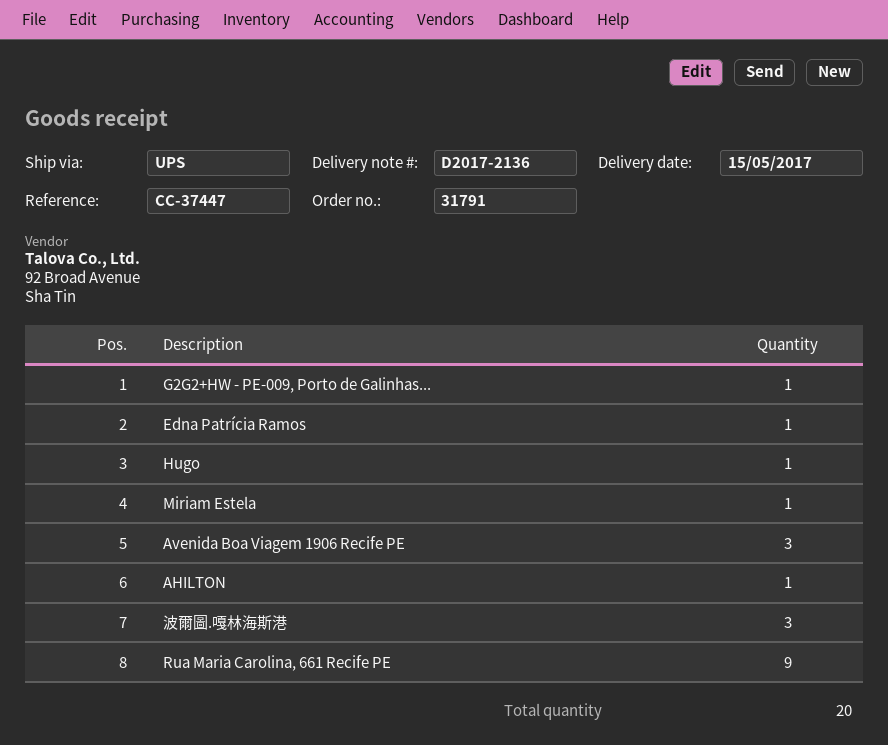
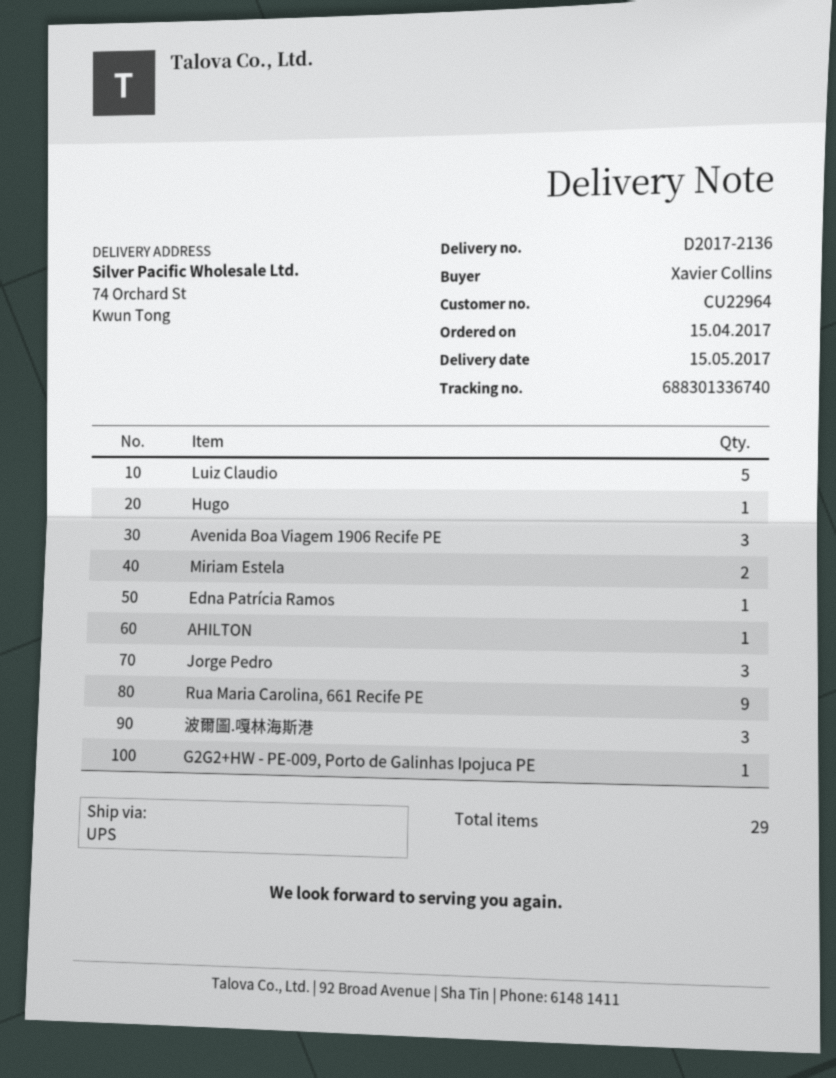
Miriam Estela: 1 -> 2
Luiz Claudio: none -> 5
Jorge Pedro: none -> 3
total quantity: 20 -> 29

